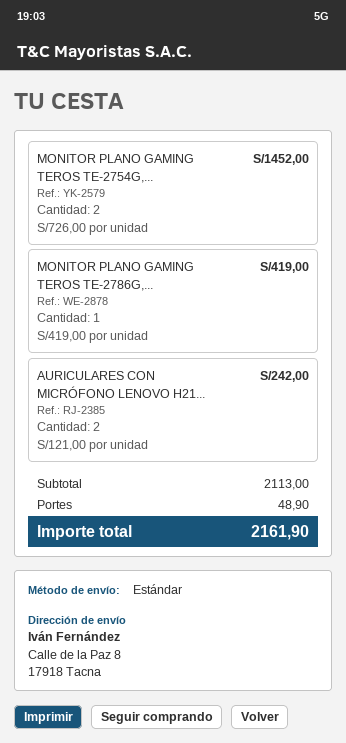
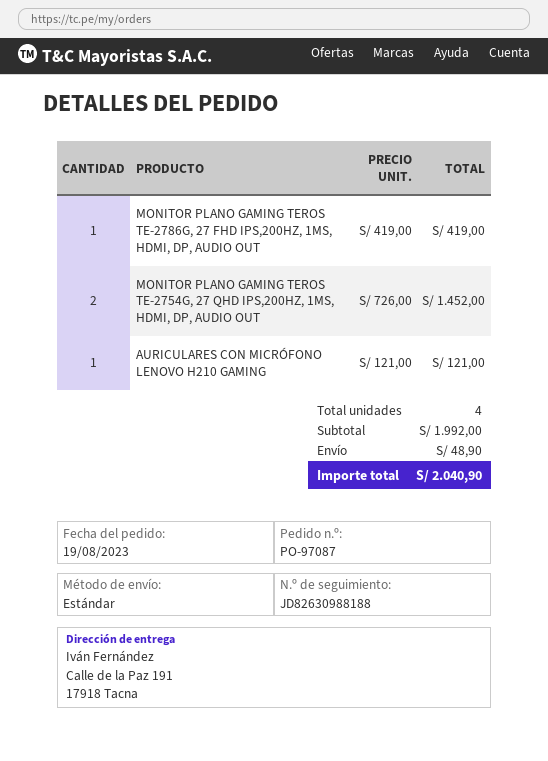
ship to: Calle de la Paz 8, 17918 Tacna -> Calle de la Paz 191, 17918 Tacna
AURICULARES CON MICRÓFONO LENOVO H21...: 2 x 121.00 = 242.00 -> 1 x 121.00 = 121.00
subtotal: 2113.00 -> 1992.00
total: 2161.90 -> 2040.90

